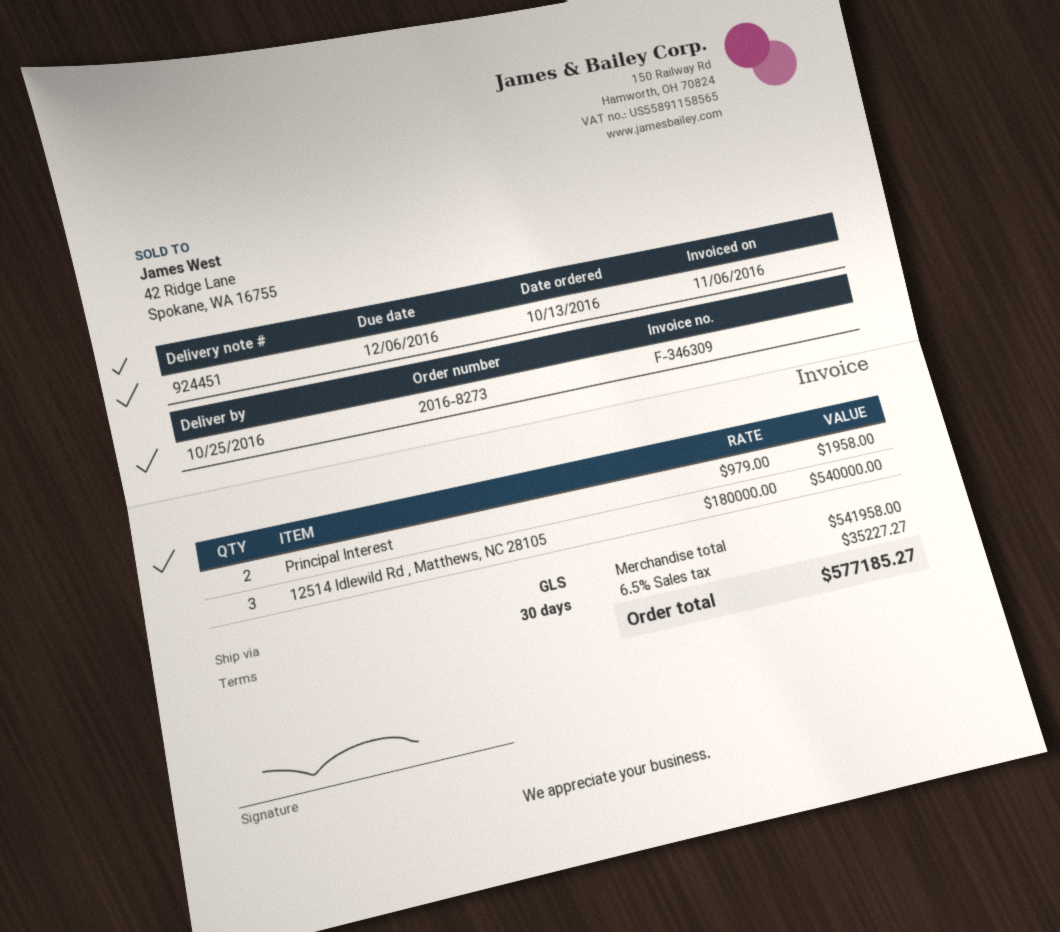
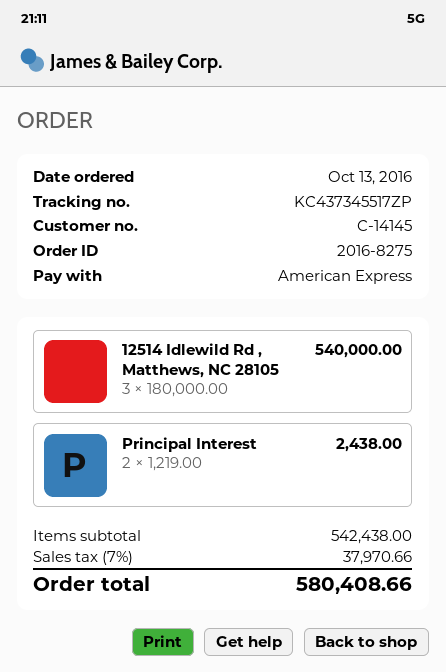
order number: 2016-8273 -> 2016-8275
Principal Interest: 2 x 979.00 = 1958.00 -> 2 x 1219.00 = 2438.00
subtotal: 541958.00 -> 542438.00
tax: 6.5% = 35227.27 -> 7% = 37970.66
total: 577185.27 -> 580408.66

